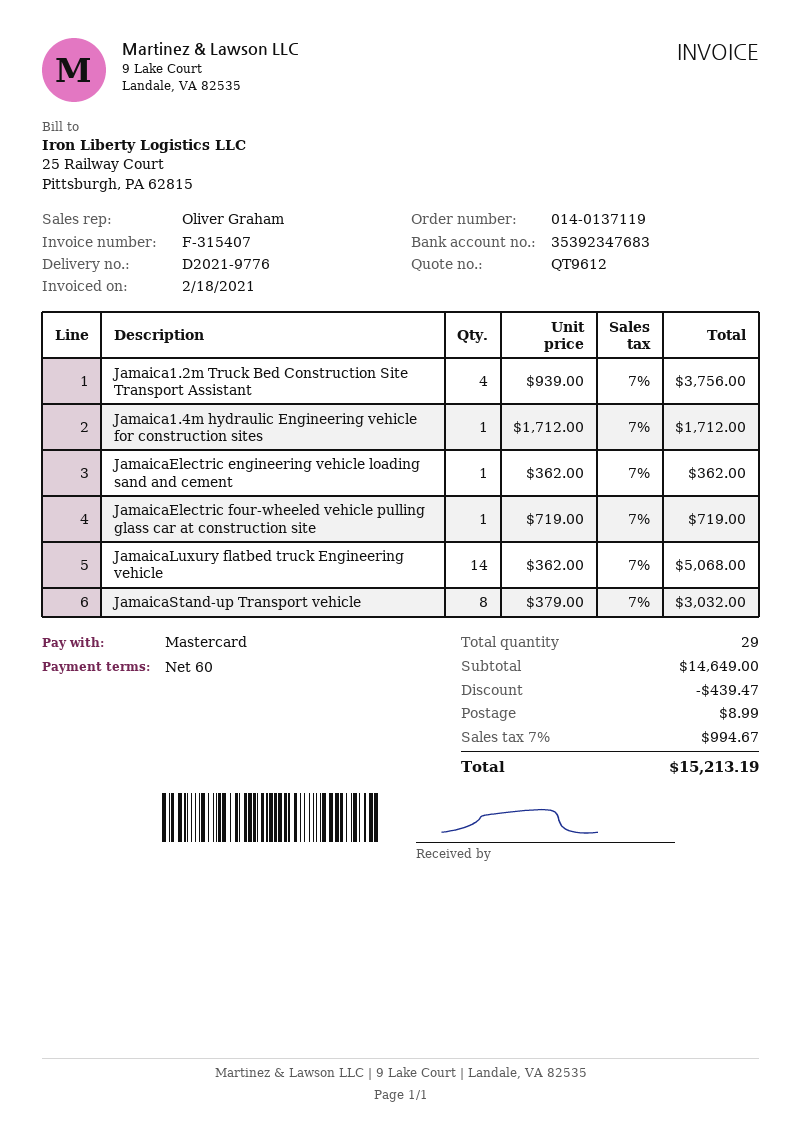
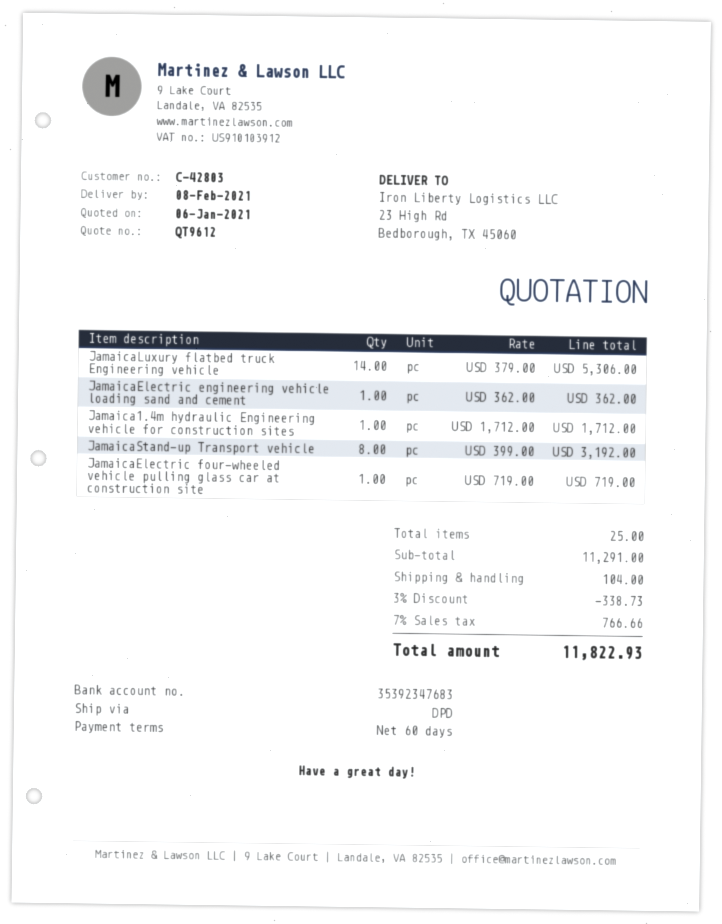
Jamaica1.2m Truck Bed Construction Site Transport Assistant: 4 x 939.00 = 3756.00 -> none
JamaicaLuxury flatbed truck Engineering vehicle: 14 x 362.00 = 5068.00 -> 14 x 379.00 = 5306.00
JamaicaStand-up Transport vehicle: 8 x 379.00 = 3032.00 -> 8 x 399.00 = 3192.00
total quantity: 29 -> 25
subtotal: 14649.00 -> 11291.00
discount: 439.47 -> 338.73
shipping: 8.99 -> 104.00
tax: 7% = 994.67 -> 7% = 766.66
total: 15213.19 -> 11822.93

